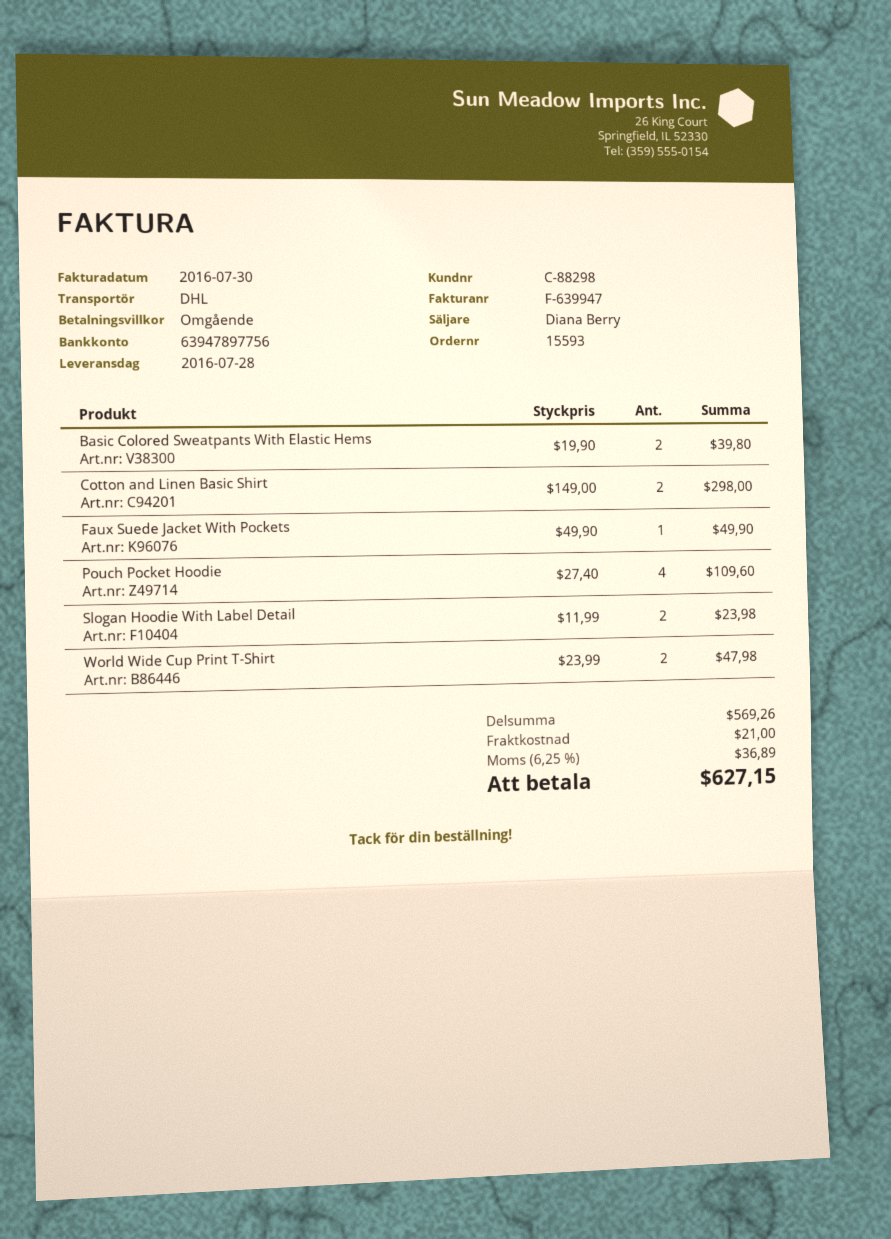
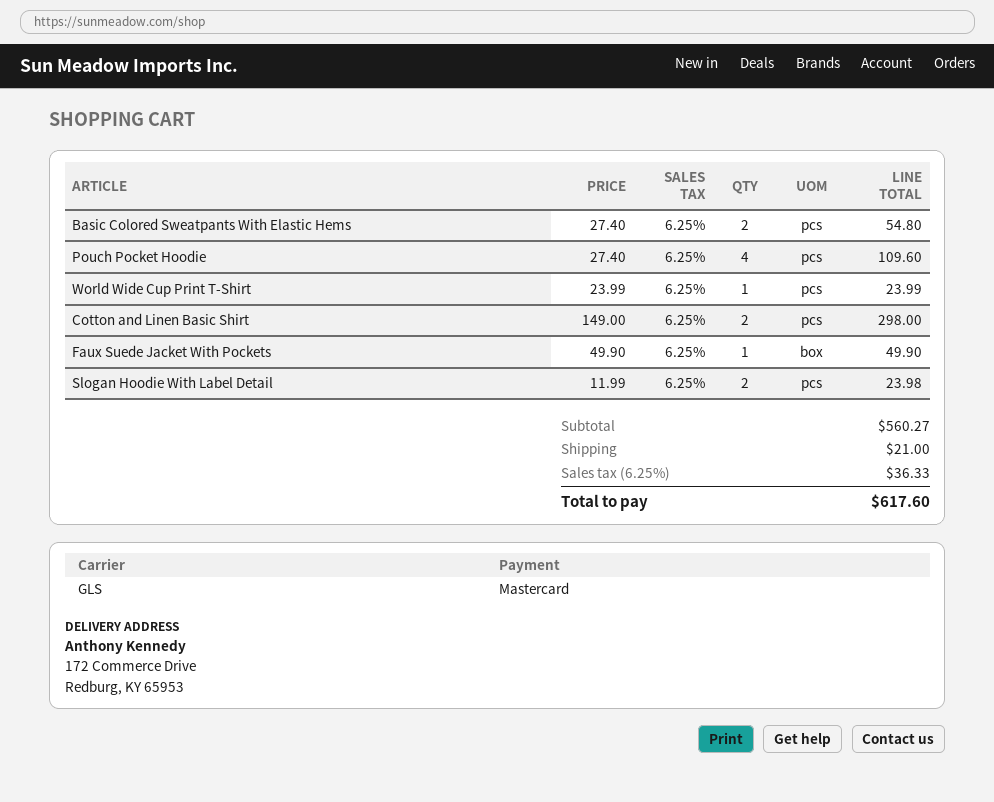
shipping method: DHL -> GLS
Basic Colored Sweatpants With Elastic Hems: 2 x 19.90 = 39.80 -> 2 x 27.40 = 54.80
World Wide Cup Print T-Shirt: 2 x 23.99 = 47.98 -> 1 x 23.99 = 23.99
subtotal: 569.26 -> 560.27
tax: 6.25% = 36.89 -> 6.25% = 36.33
total: 627.15 -> 617.60

